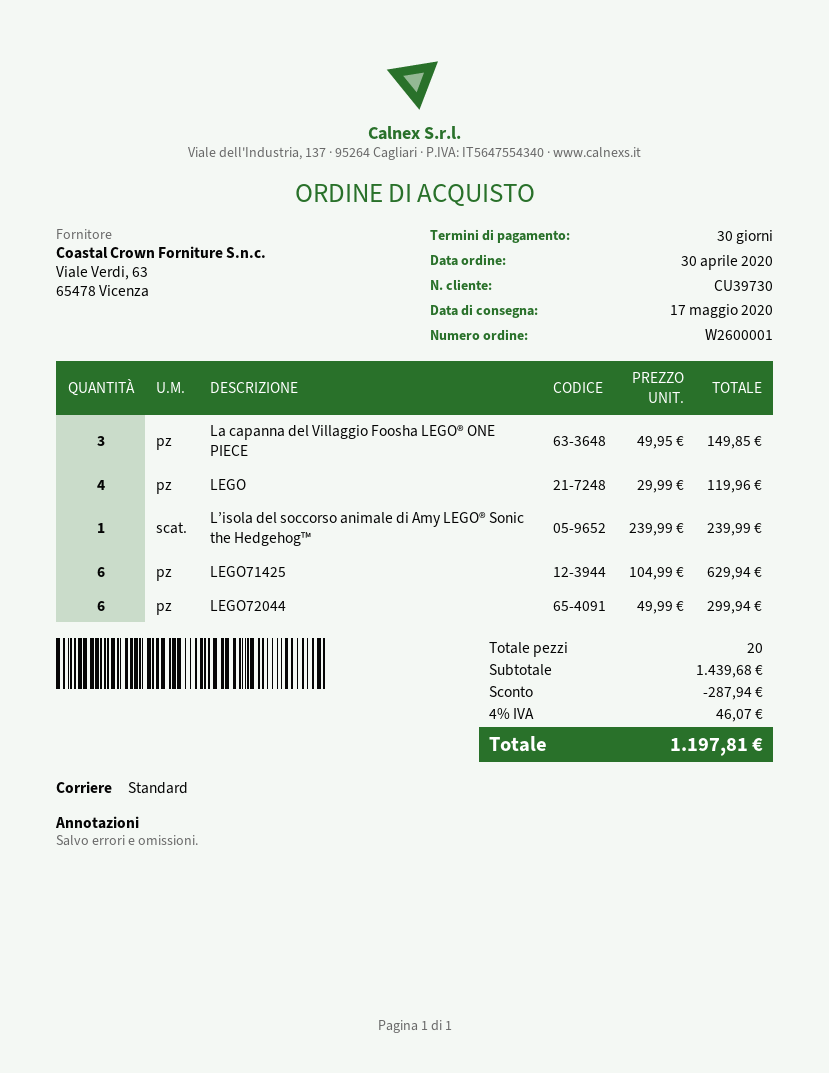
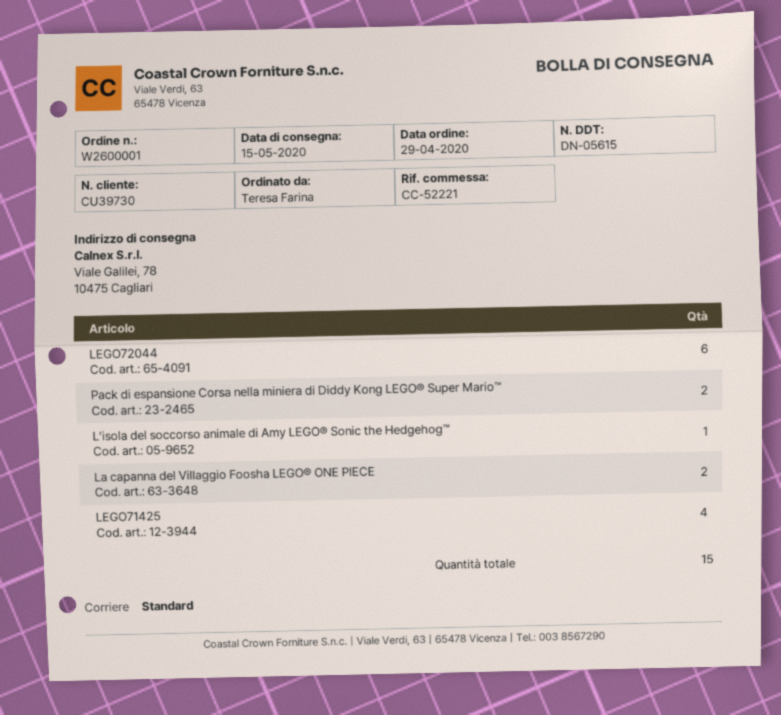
order date: 2020-04-30 -> 2020-04-29
delivery date: 2020-05-17 -> 2020-05-15
La capanna del Villaggio Foosha LEGO® ONE PIECE: 3 -> 2
LEGO: 4 -> none
LEGO71425: 6 -> 4
Pack di espansione Corsa nella miniera di Diddy Kong LEGO® Super Mario™: none -> 2
total quantity: 20 -> 15

